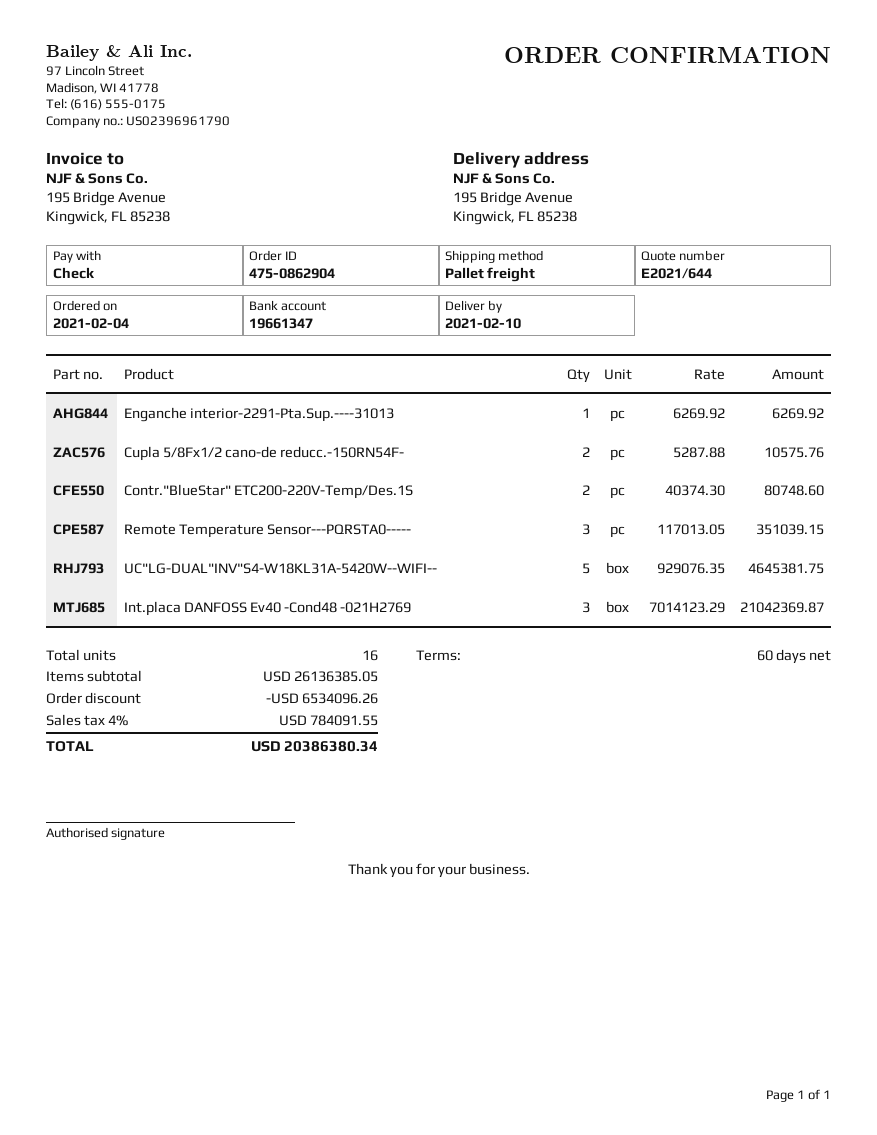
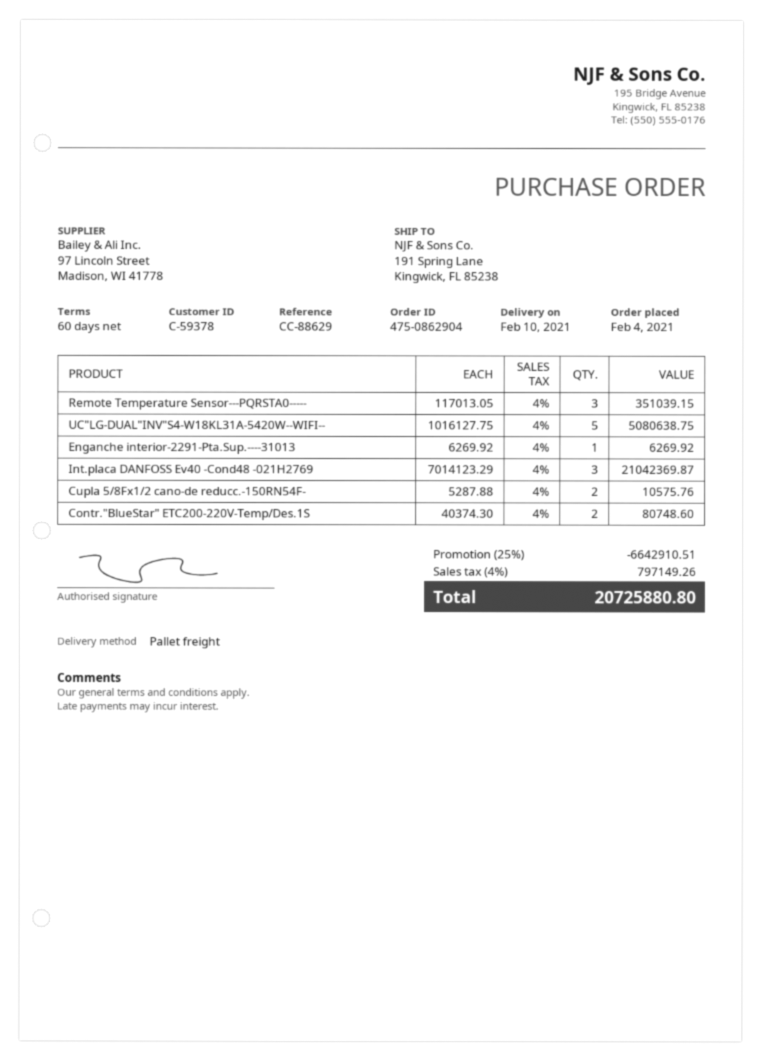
ship to: 195 Bridge Avenue, Kingwick, FL 85238 -> 191 Spring Lane, Kingwick, FL 85238
UC"LG-DUAL"INV"S4-W18KL31A-5420W--WIFI--: 5 x 929076.35 = 4645381.75 -> 5 x 1016127.75 = 5080638.75
discount: 6534096.26 -> 6642910.51
tax: 4% = 784091.55 -> 4% = 797149.26
total: 20386380.34 -> 20725880.80

